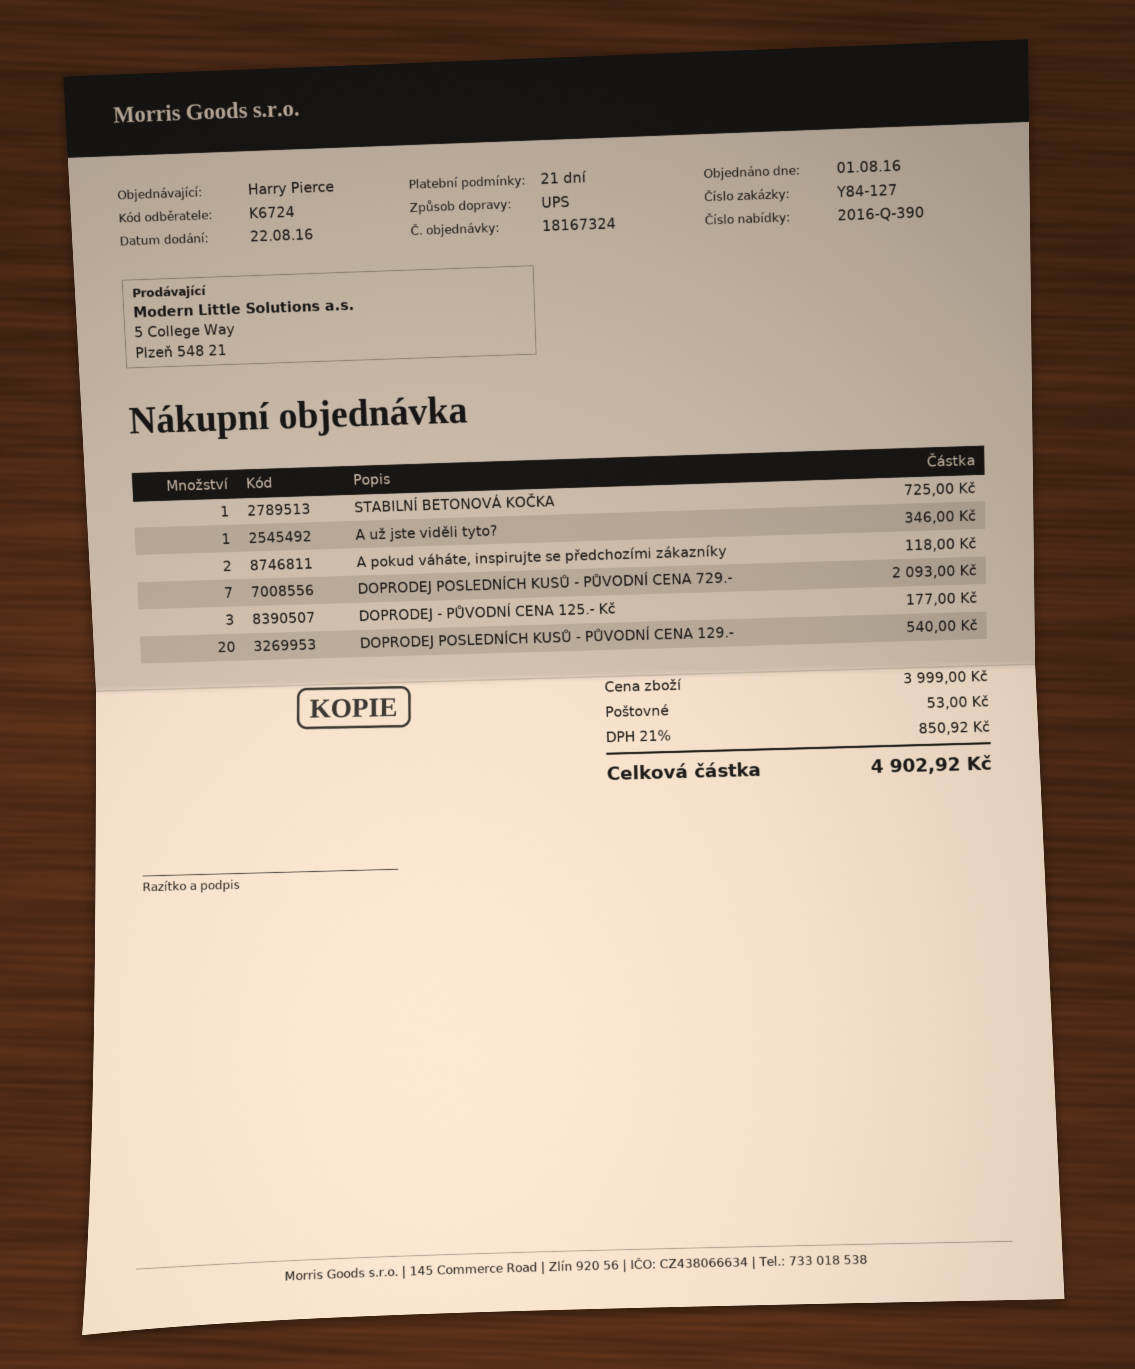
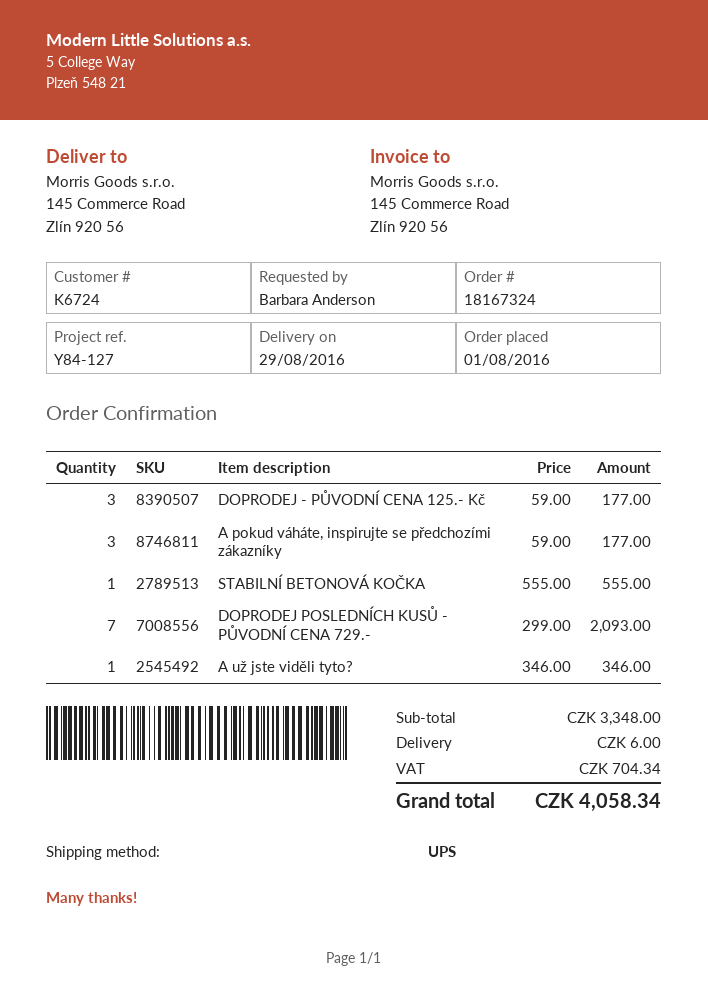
delivery date: 2016-08-22 -> 2016-08-29
ordered by: Harry Pierce -> Barbara Anderson
STABILNÍ BETONOVÁ KOČKA: 1 for 725.00 -> 1 for 555.00
A pokud váháte, inspirujte se předchozími zákazníky: 2 for 118.00 -> 3 for 177.00
DOPRODEJ POSLEDNÍCH KUSŮ - PŮVODNÍ CENA 129.-: 20 for 540.00 -> none
subtotal: 3999.00 -> 3348.00
shipping: 53.00 -> 6.00
tax: 850.92 -> 704.34
total: 4902.92 -> 4058.34

